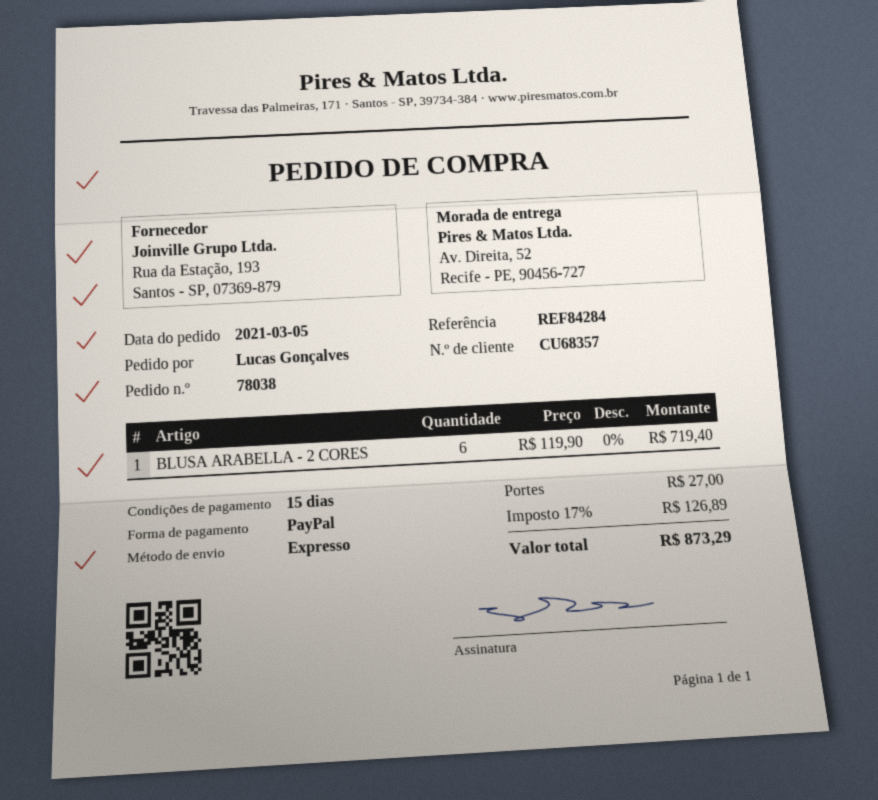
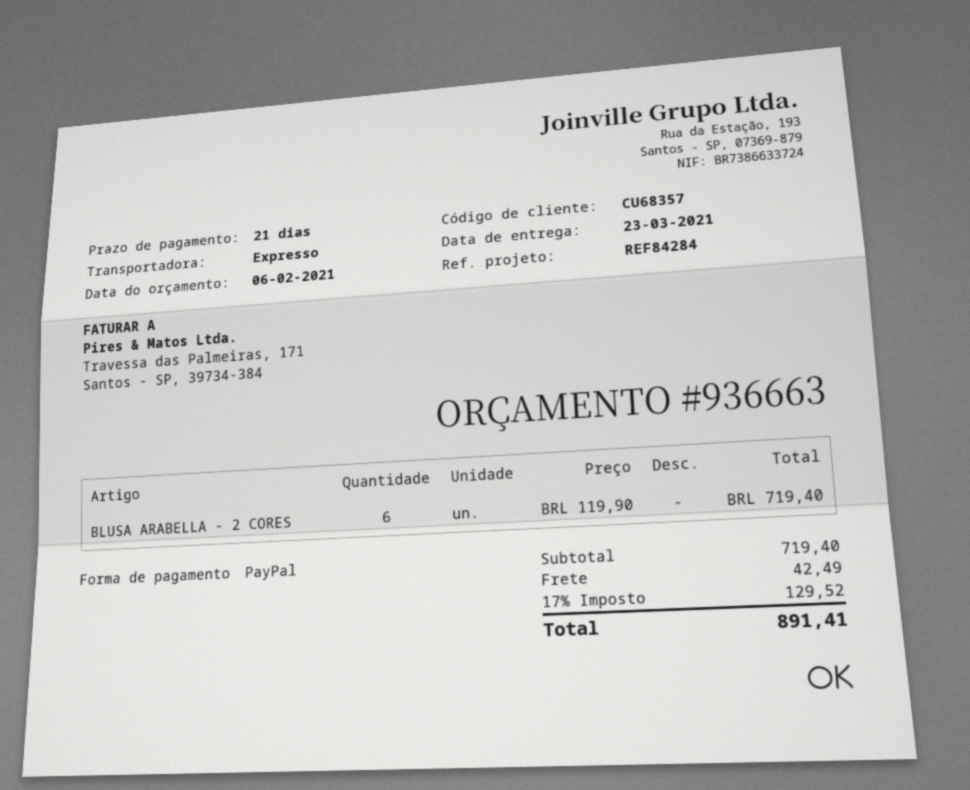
payment terms: 15 days -> 21 days
shipping: 27.00 -> 42.49
tax: 17% = 126.89 -> 17% = 129.52
total: 873.29 -> 891.41

